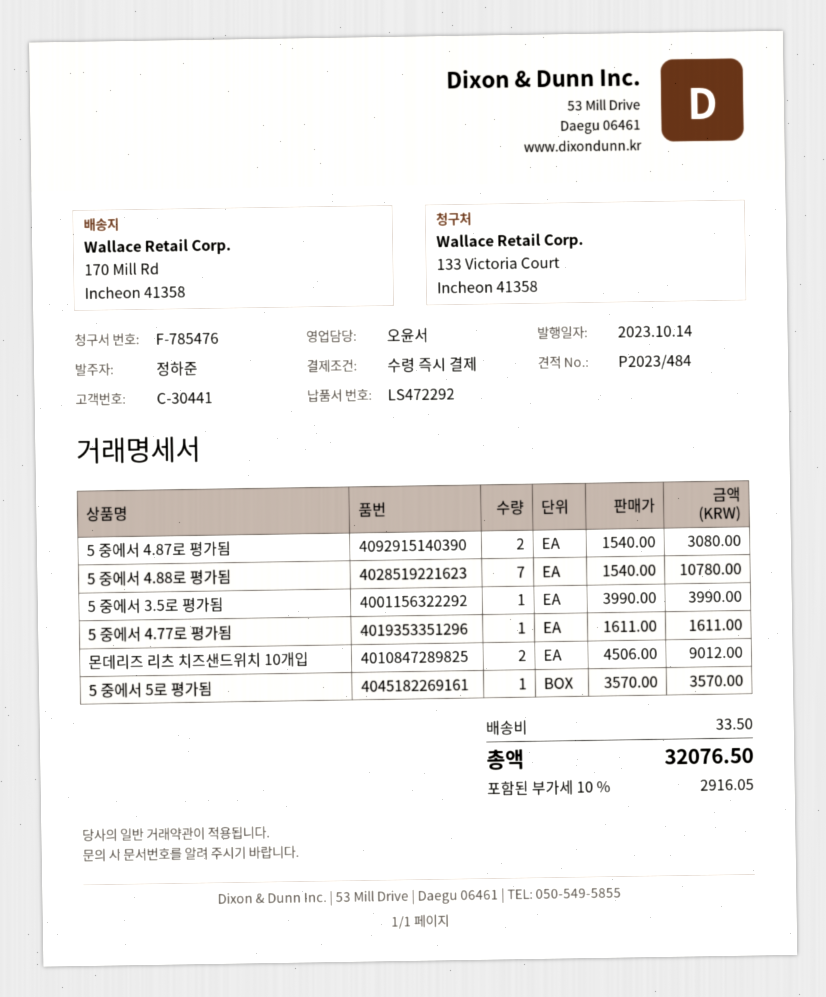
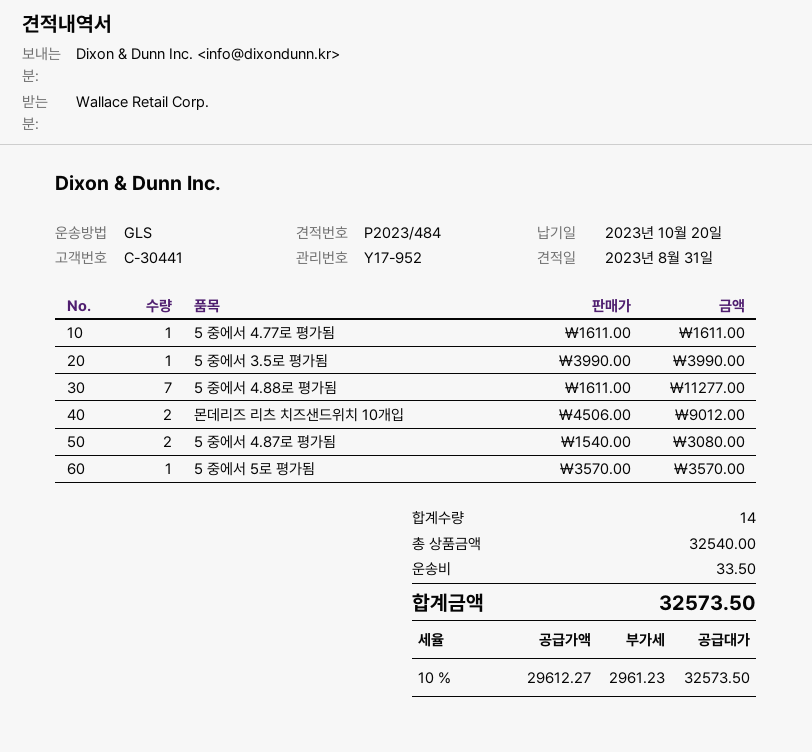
5 중에서 4.88로 평가됨: 7 x 1540.00 = 10780.00 -> 7 x 1611.00 = 11277.00
tax: 10% = 2916.05 -> 10% = 2961.23
total: 32076.50 -> 32573.50

